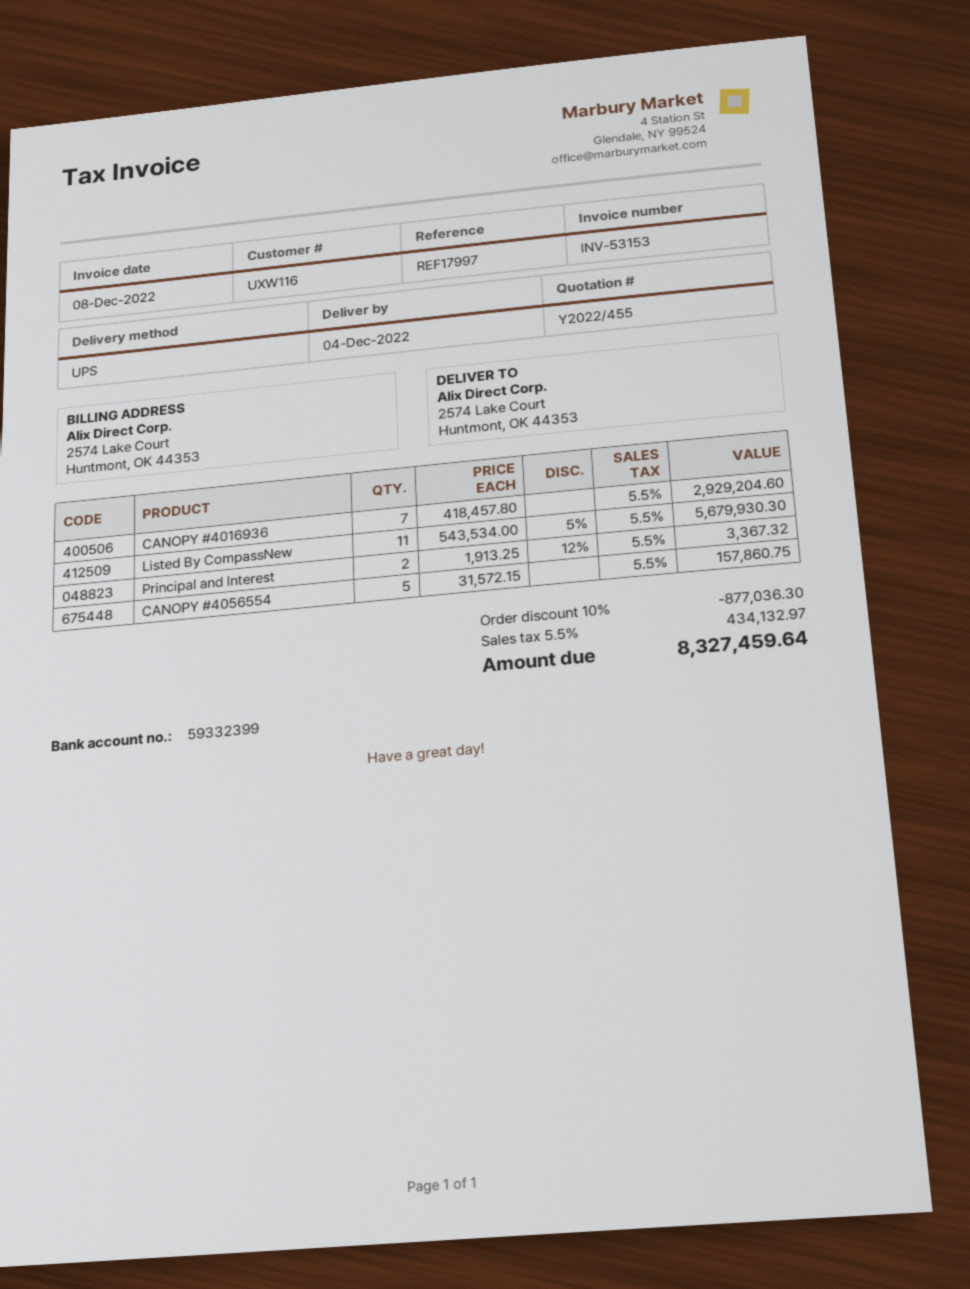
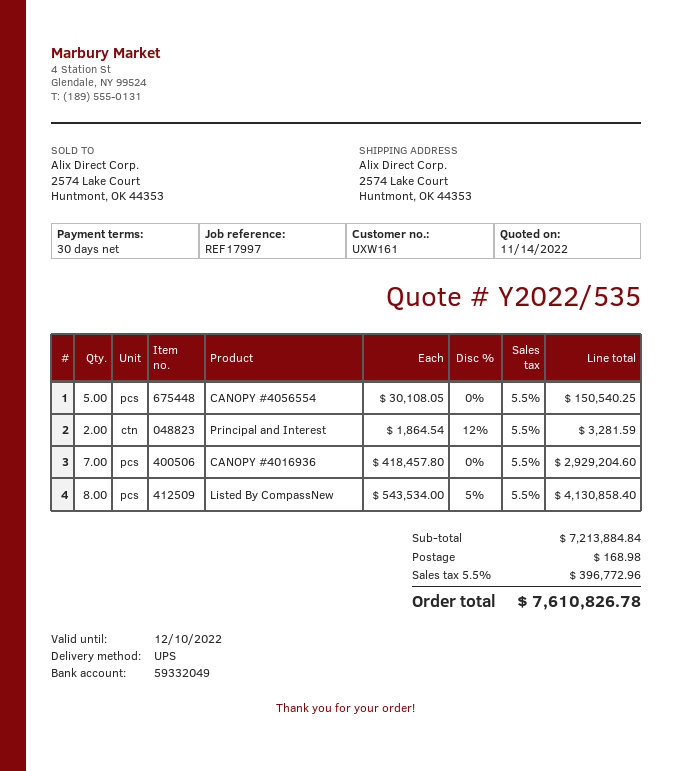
quote number: Y2022/455 -> Y2022/535
customer number: UXW116 -> UXW161
bank account: 59332399 -> 59332049
Listed By CompassNew: 11 x 543534.00 - 5% = 5679930.30 -> 8 x 543534.00 - 5% = 4130858.40
Principal and Interest: 2 x 1913.25 - 12% = 3367.32 -> 2 x 1864.54 - 12% = 3281.59
CANOPY #4056554: 5 x 31572.15 = 157860.75 -> 5 x 30108.05 = 150540.25
discount: 10% = 877036.30 -> none
shipping: none -> 168.98
tax: 5.5% = 434132.97 -> 5.5% = 396772.96
total: 8327459.64 -> 7610826.78

